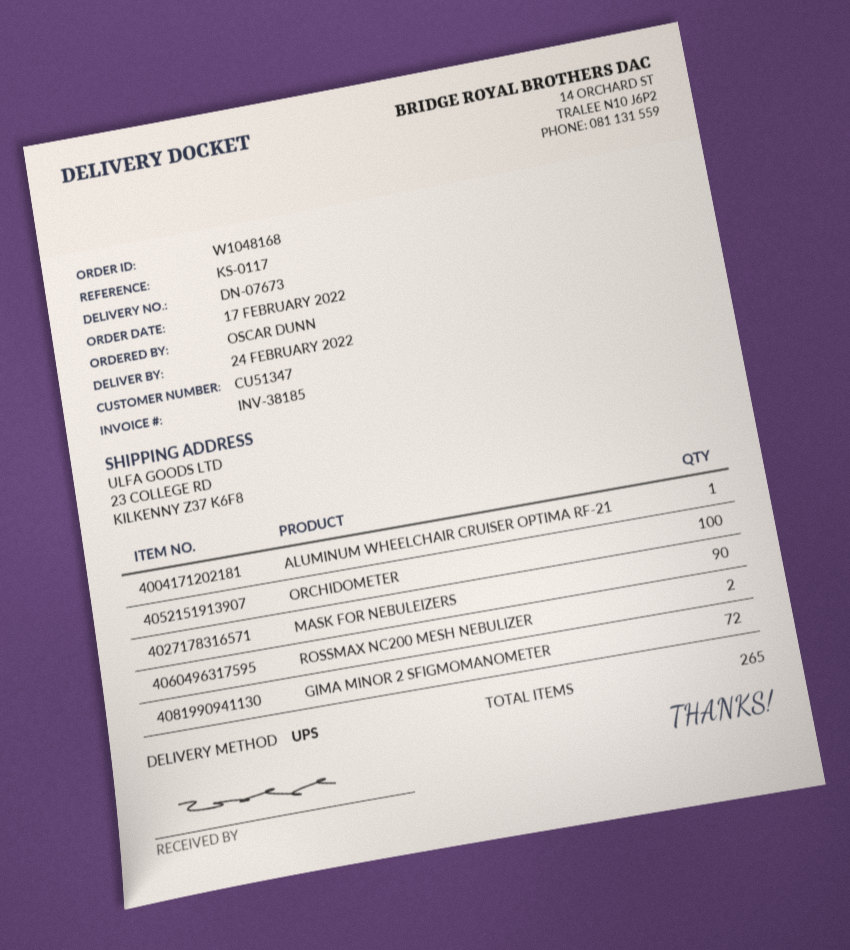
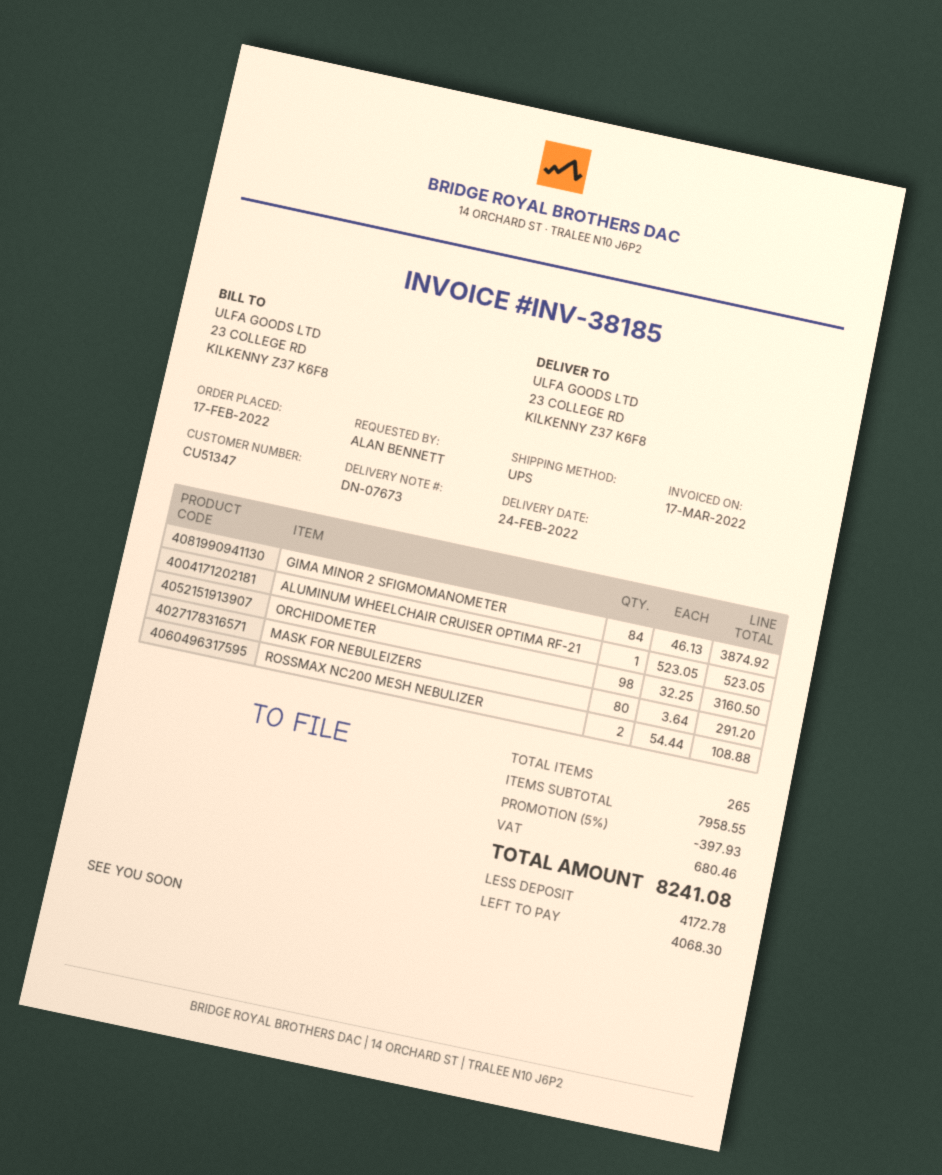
ordered by: OSCAR DUNN -> ALAN BENNETT
ORCHIDOMETER: 100 -> 98
MASK FOR NEBULEIZERS: 90 -> 80
GIMA MINOR 2 SFIGMOMANOMETER: 72 -> 84

